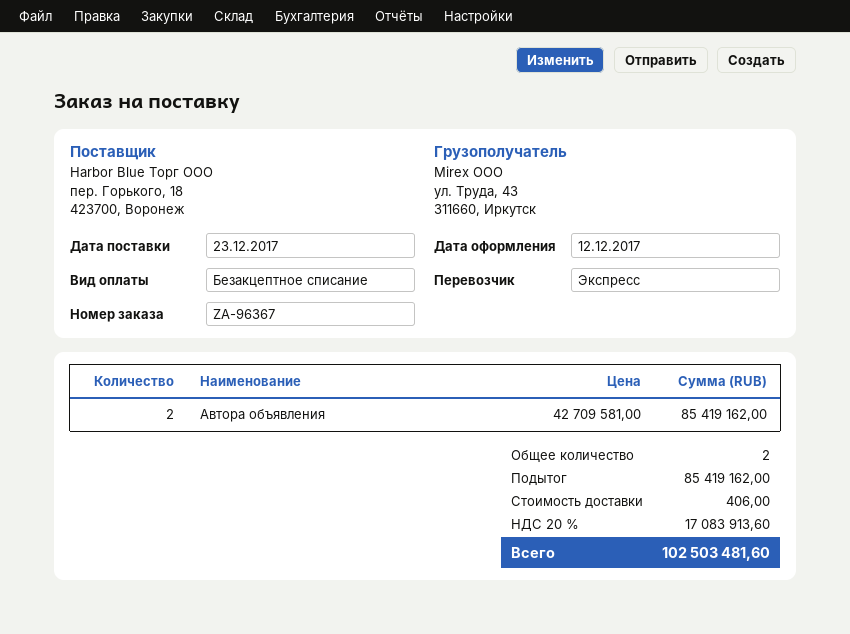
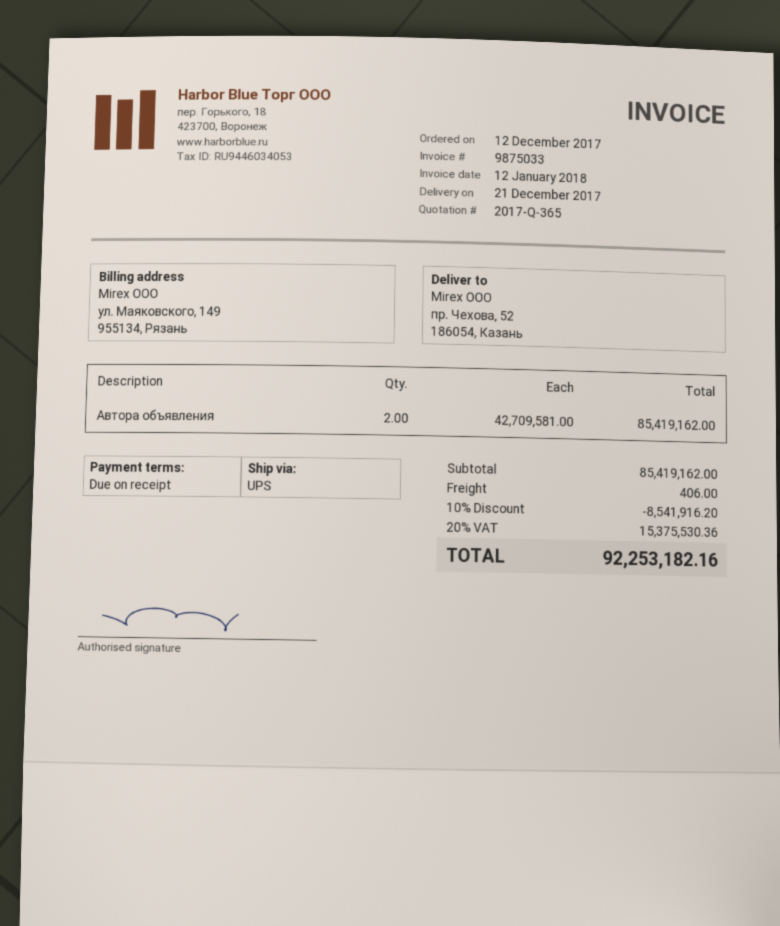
delivery date: 2017-12-23 -> 2017-12-21
shipping method: express -> UPS
ship to: ул. Труда, 43, 311660, Иркутск -> пр. Чехова, 52, 186054, Казань
discount: none -> 10% = 8541916.20
tax: 20% = 17083913.60 -> 20% = 15375530.36
total: 102503481.60 -> 92253182.16

